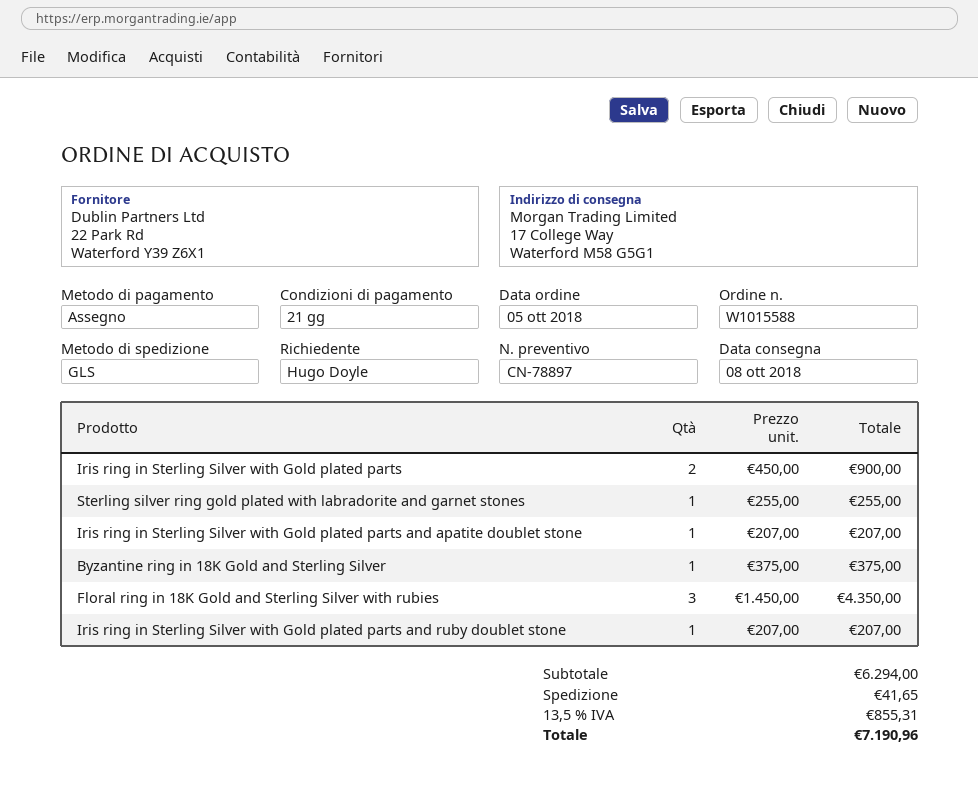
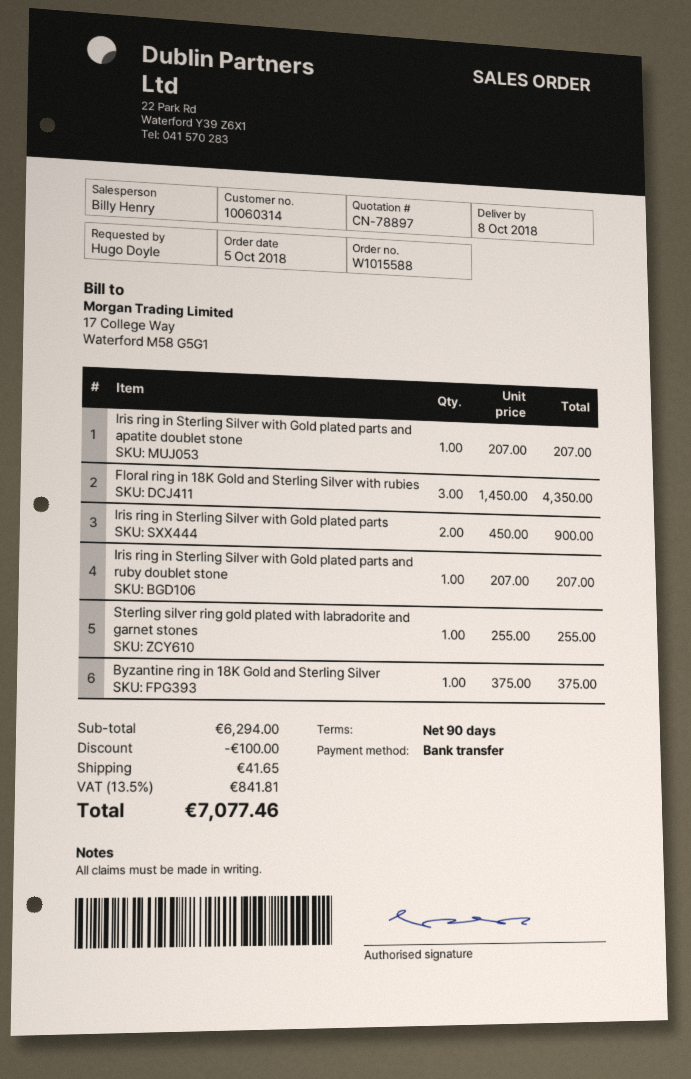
payment terms: 21 days -> 90 days
payment method: cheque -> bank transfer
discount: none -> 100.00
tax: 13.5% = 855.31 -> 13.5% = 841.81
total: 7190.96 -> 7077.46

